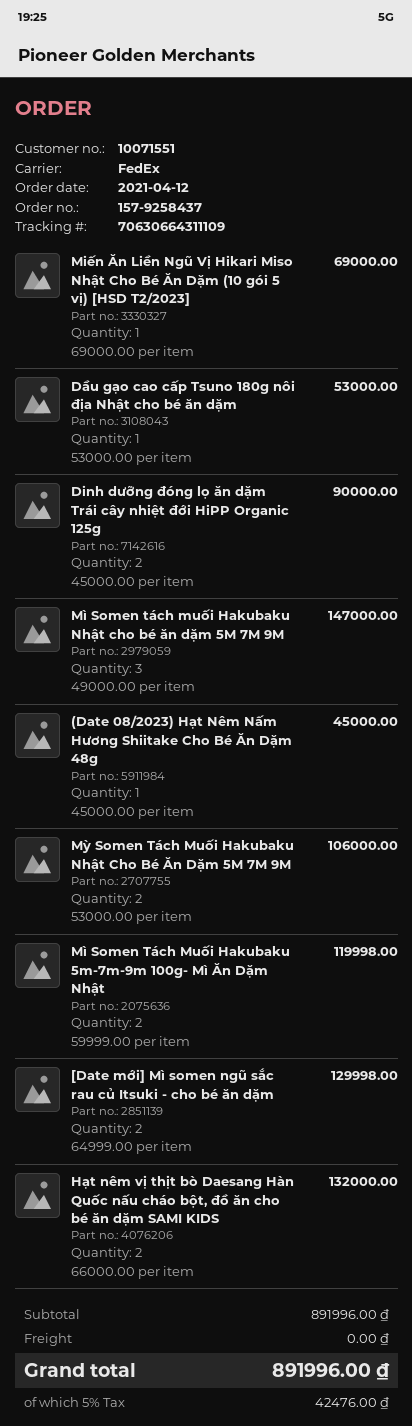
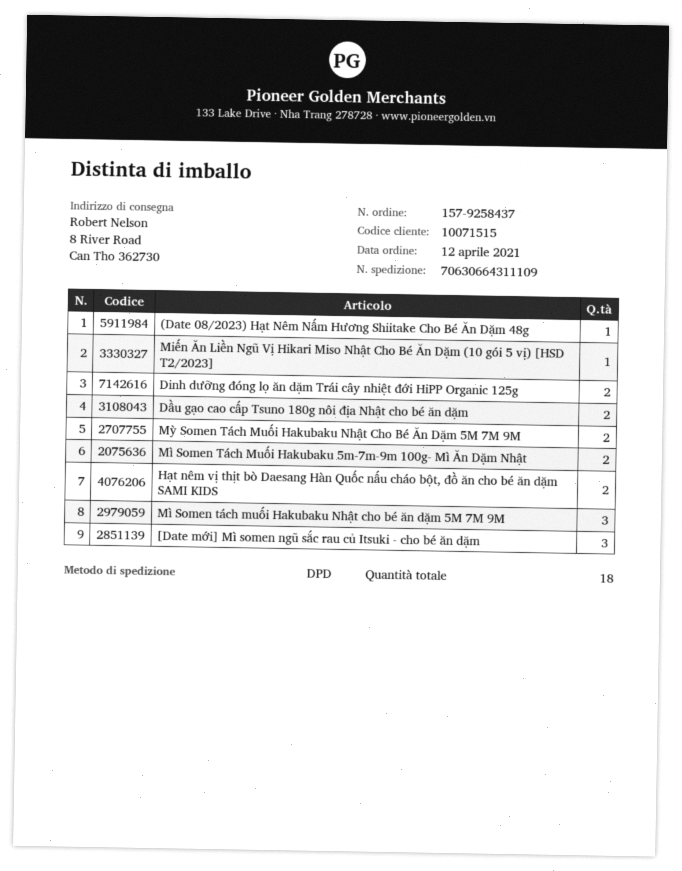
customer number: 10071551 -> 10071515
shipping method: FedEx -> DPD
Dầu gạo cao cấp Tsuno 180g nôi địa Nhật cho bé ăn dặm: 1 -> 2
[Date mới] Mì somen ngũ sắc rau củ Itsuki - cho bé ăn dặm: 2 -> 3

